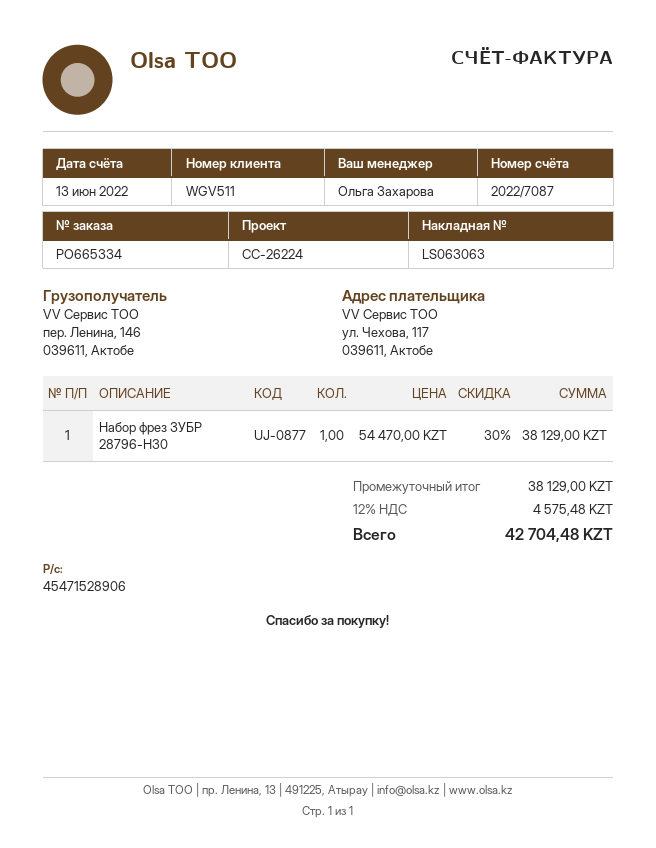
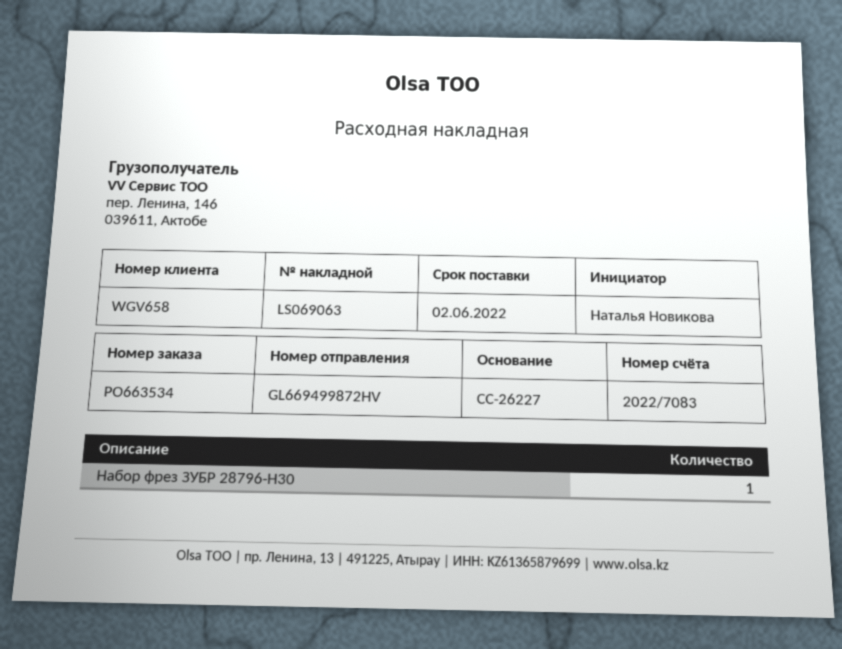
order number: PO665334 -> PO663534
delivery note number: LS063063 -> LS069063
invoice number: 2022/7087 -> 2022/7083
customer number: WGV511 -> WGV658
reference: CC-26224 -> CC-26227

